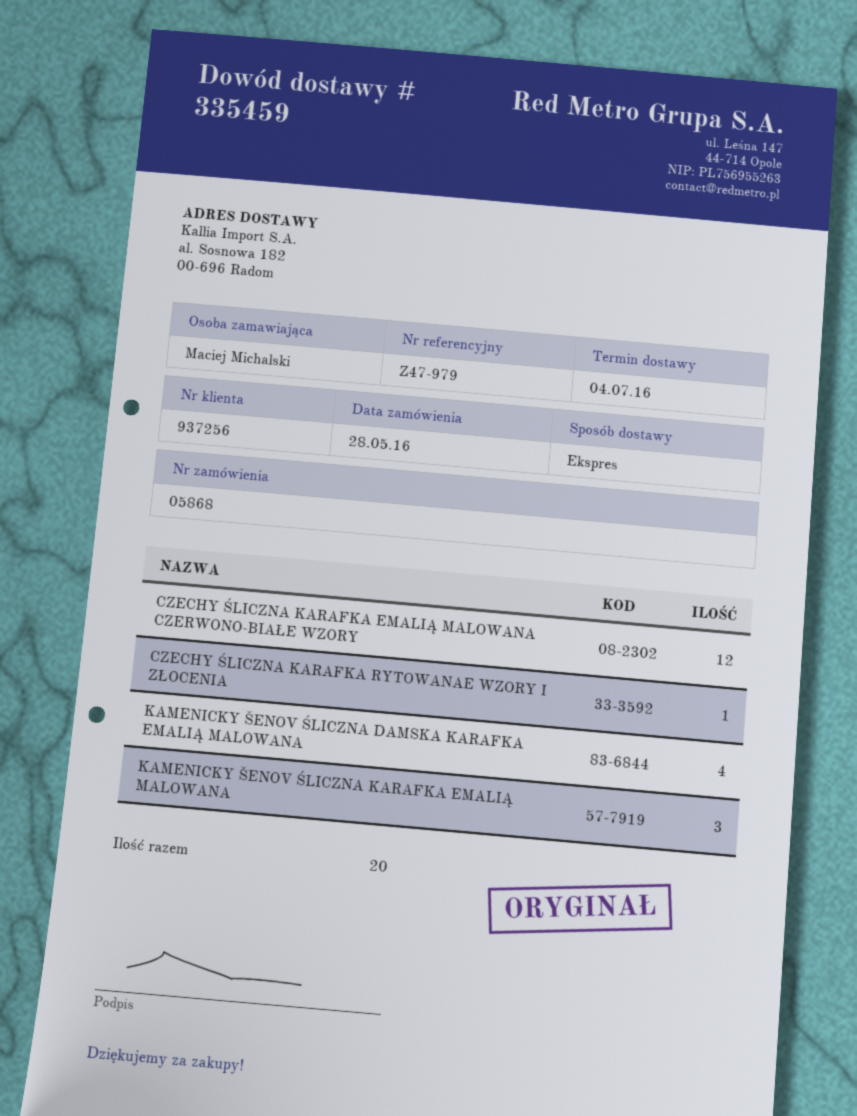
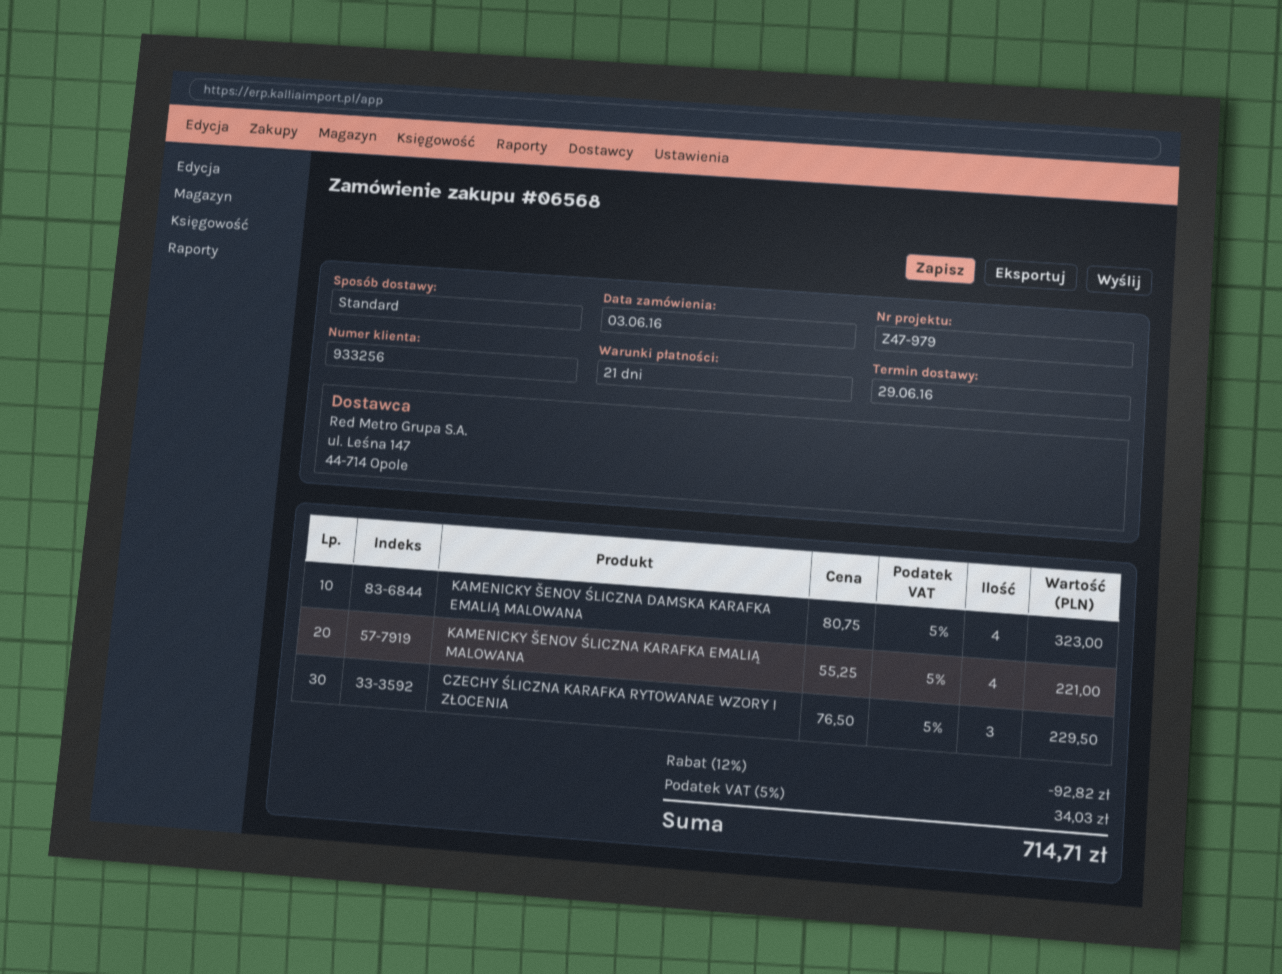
order number: 05868 -> 06568
order date: 2016-05-28 -> 2016-06-03
delivery date: 2016-07-04 -> 2016-06-29
customer number: 937256 -> 933256
shipping method: express -> standard
CZECHY ŚLICZNA KARAFKA EMALIĄ MALOWANA CZERWONO-BIAŁE WZORY: 12 -> none
CZECHY ŚLICZNA KARAFKA RYTOWANAE WZORY I ZŁOCENIA: 1 -> 3
KAMENICKY ŠENOV ŚLICZNA KARAFKA EMALIĄ MALOWANA: 3 -> 4

